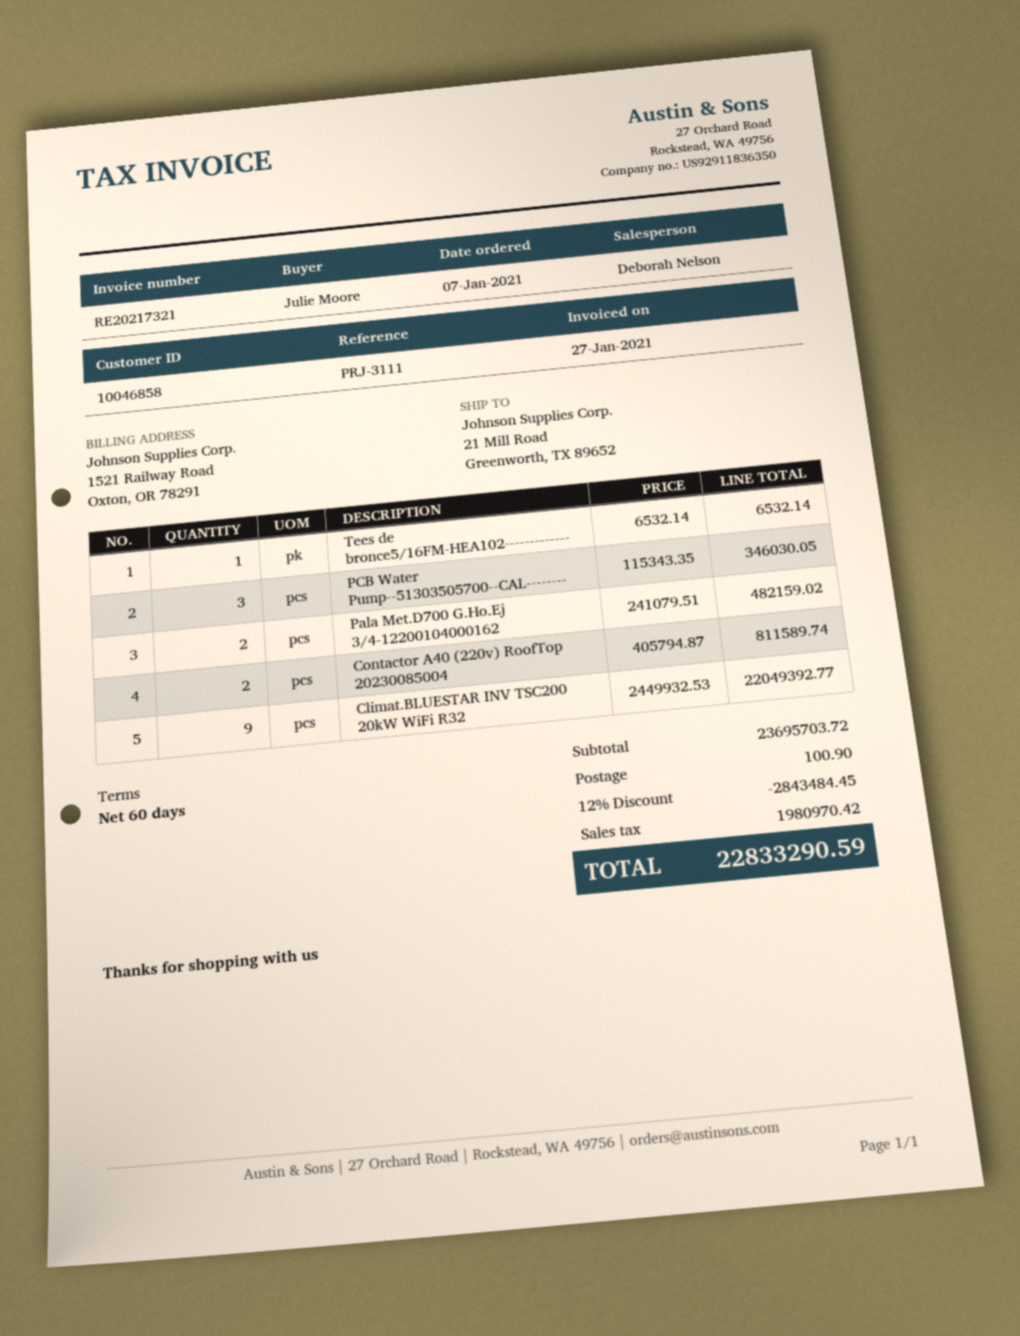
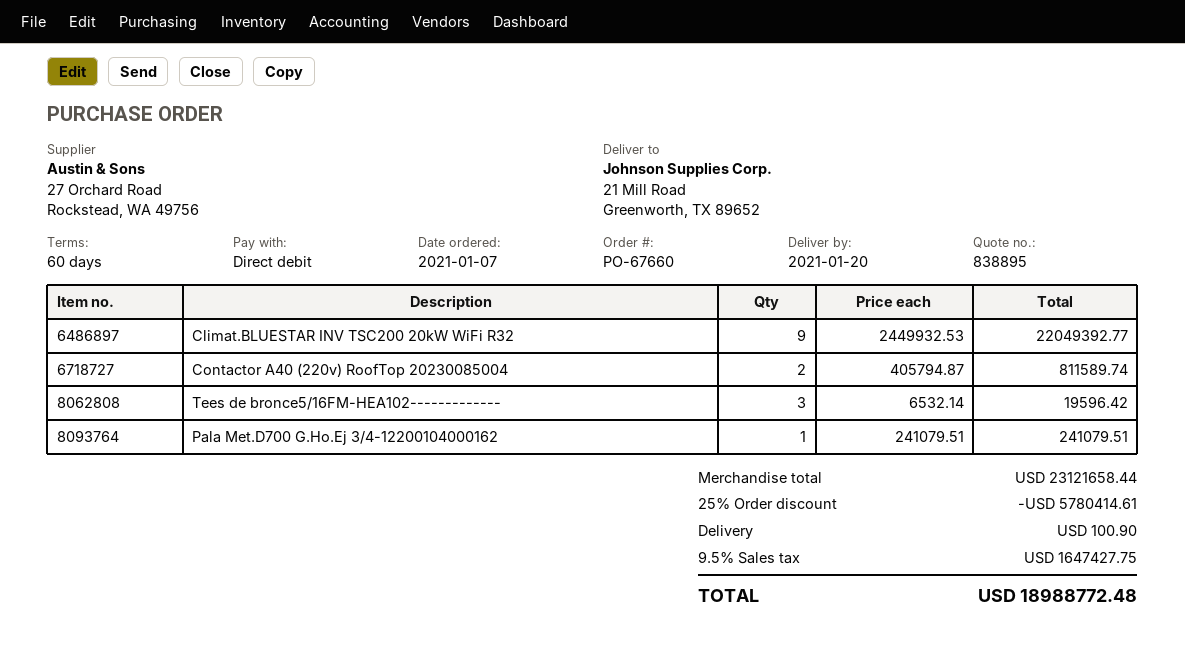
Tees de bronce5/16FM-HEA102-------------: 1 x 6532.14 = 6532.14 -> 3 x 6532.14 = 19596.42
PCB Water Pump--51303505700--CAL--------: 3 x 115343.35 = 346030.05 -> none
Pala Met.D700 G.Ho.Ej 3/4-12200104000162: 2 x 241079.51 = 482159.02 -> 1 x 241079.51 = 241079.51
subtotal: 23695703.72 -> 23121658.44
discount: 12% = 2843484.45 -> 25% = 5780414.61
tax: 1980970.42 -> 1647427.75
total: 22833290.59 -> 18988772.48

